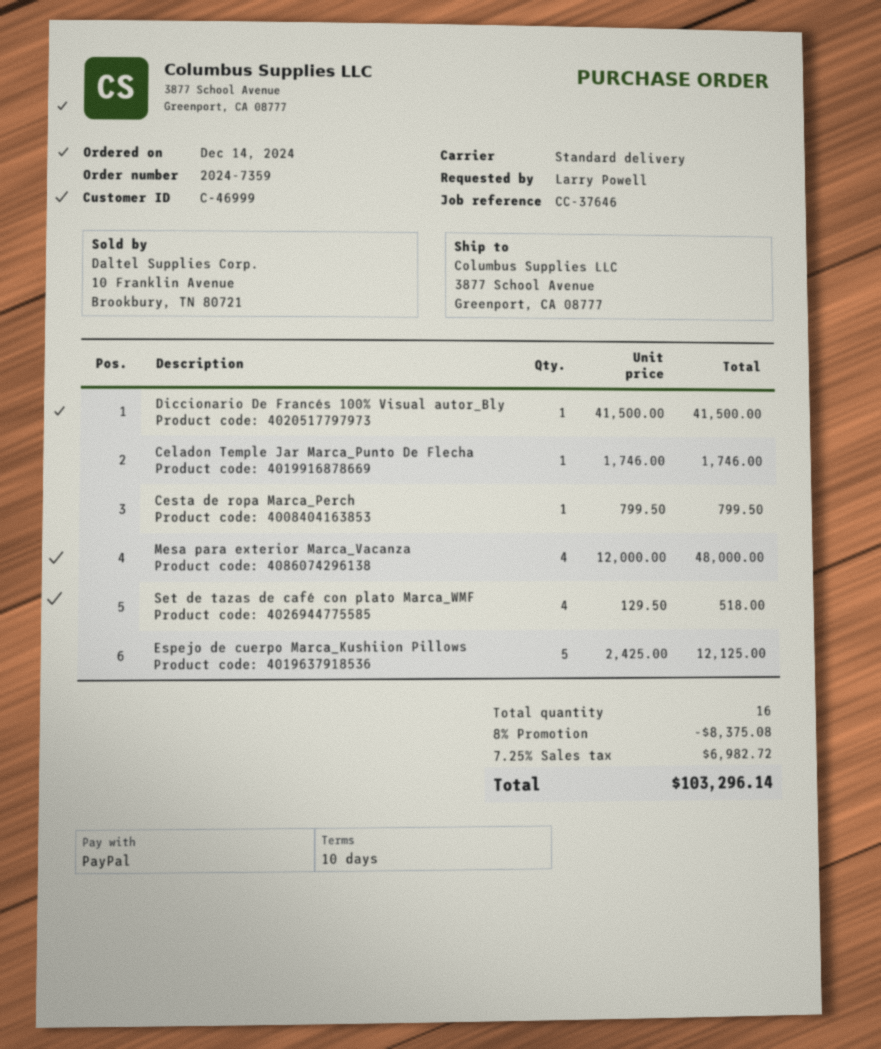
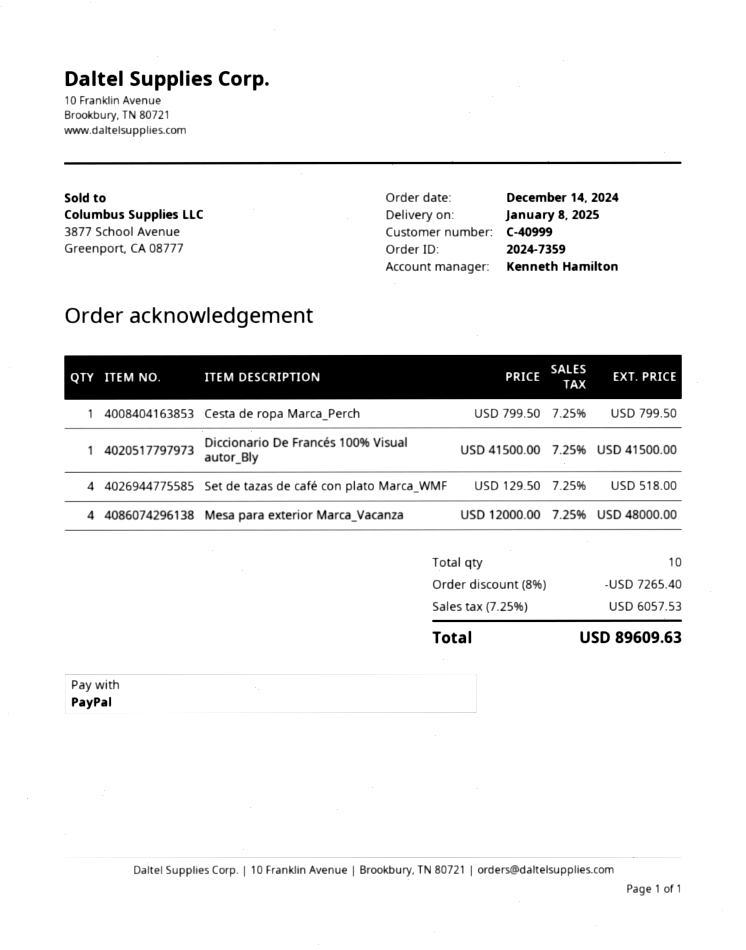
customer number: C-46999 -> C-40999
Celadon Temple Jar Marca_Punto De Flecha: 1 x 1746.00 = 1746.00 -> none
Espejo de cuerpo Marca_Kushiion Pillows: 5 x 2425.00 = 12125.00 -> none
total quantity: 16 -> 10
discount: 8% = 8375.08 -> 8% = 7265.40
tax: 7.25% = 6982.72 -> 7.25% = 6057.53
total: 103296.14 -> 89609.63

